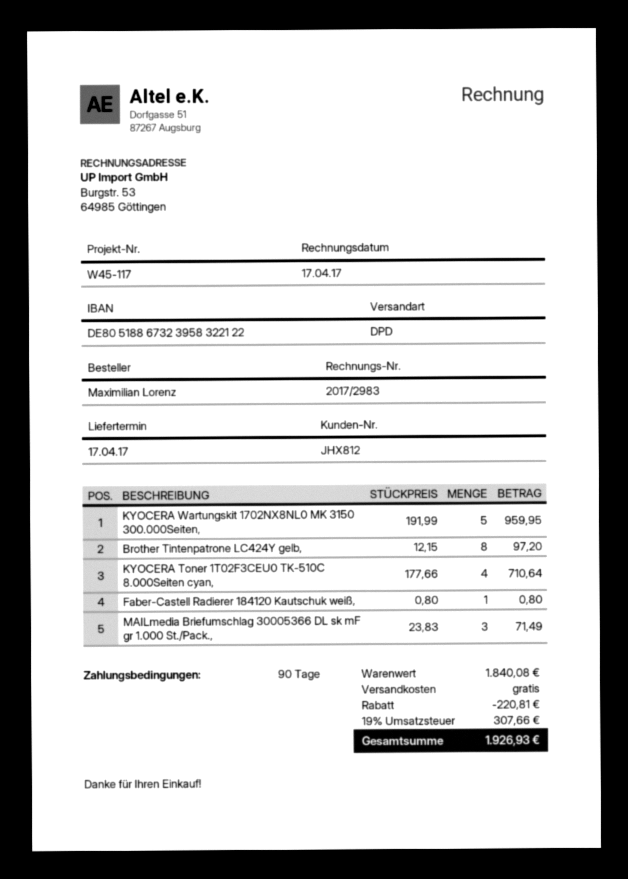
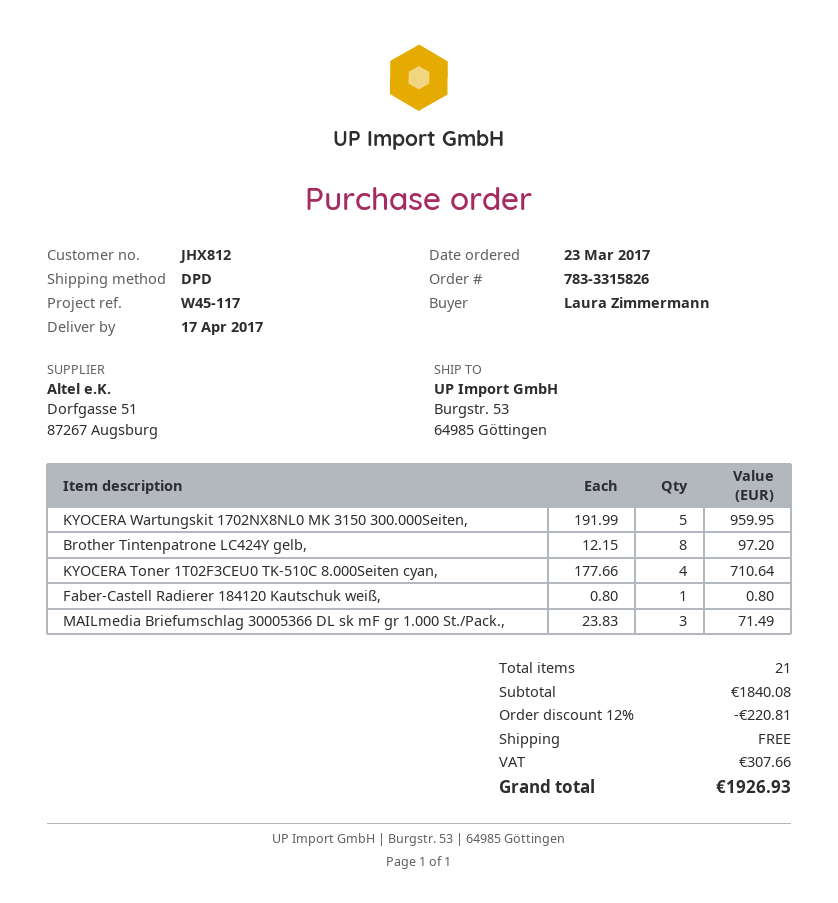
ordered by: Maximilian Lorenz -> Laura Zimmermann

